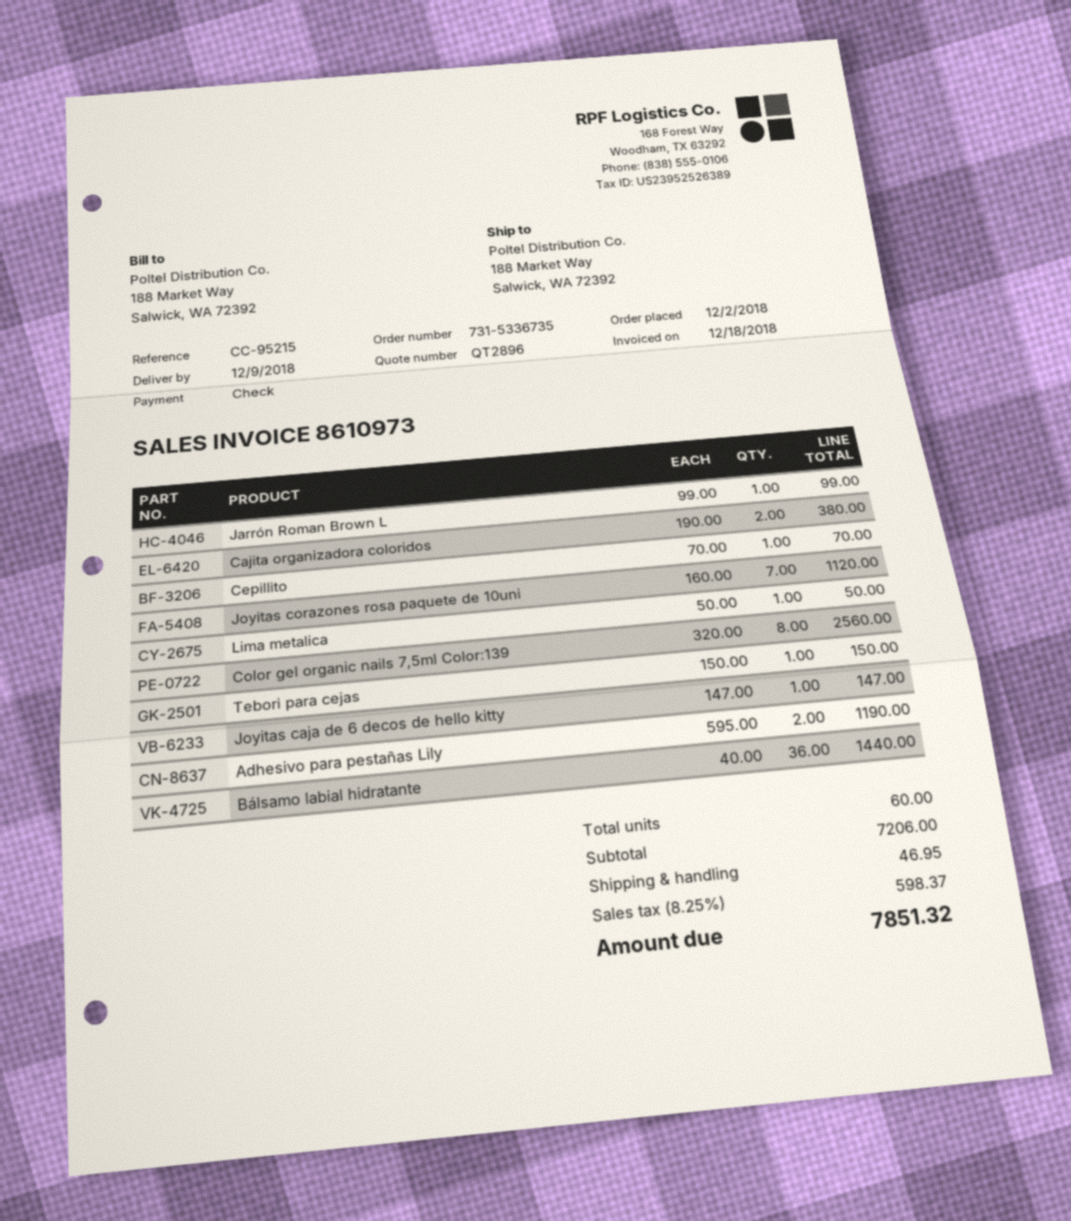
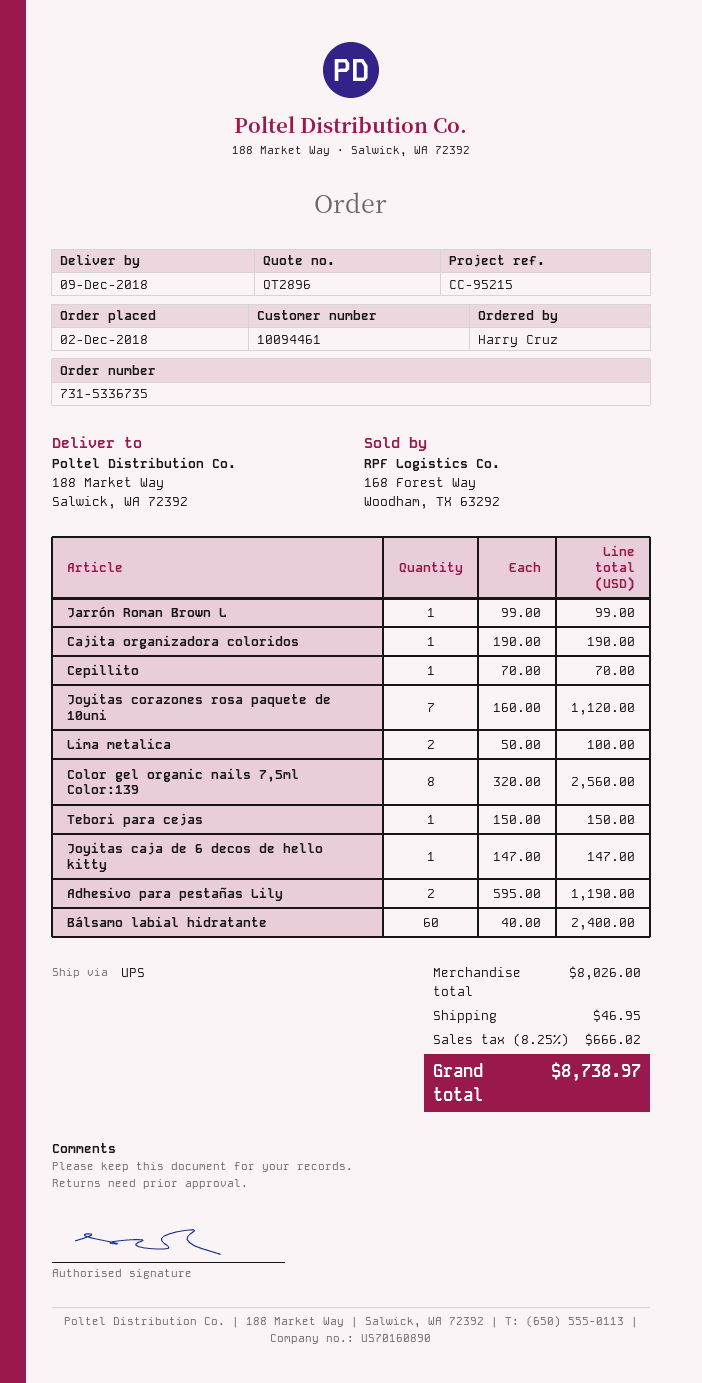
Cajita organizadora coloridos: 2 x 190.00 = 380.00 -> 1 x 190.00 = 190.00
Lima metalica: 1 x 50.00 = 50.00 -> 2 x 50.00 = 100.00
Bálsamo labial hidratante: 36 x 40.00 = 1440.00 -> 60 x 40.00 = 2400.00
subtotal: 7206.00 -> 8026.00
tax: 8.25% = 598.37 -> 8.25% = 666.02
total: 7851.32 -> 8738.97

